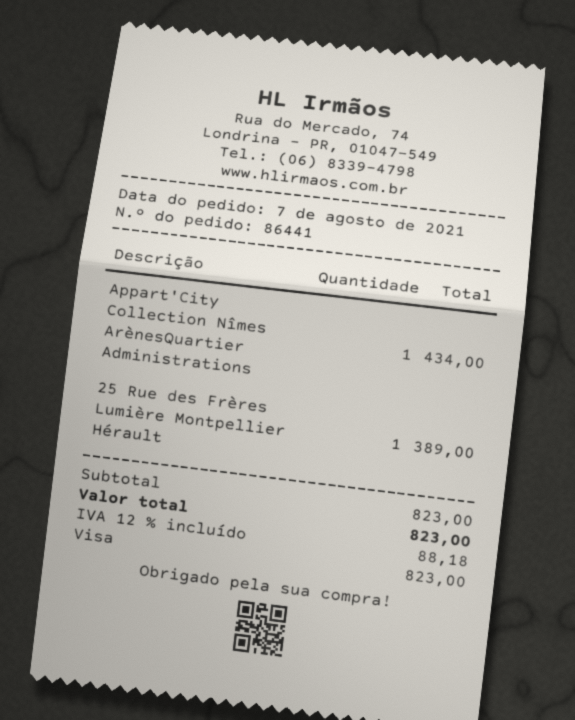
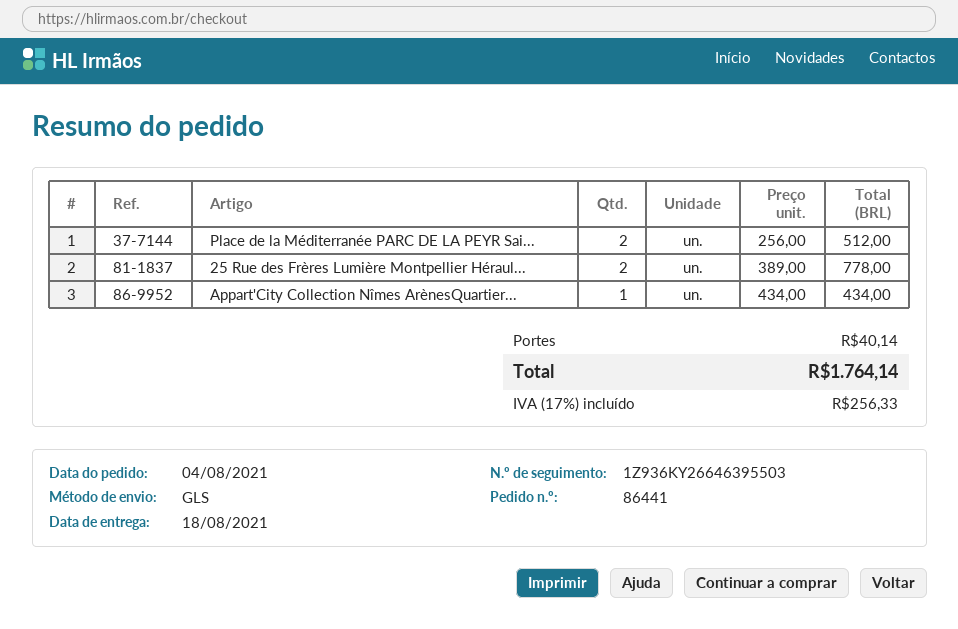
order date: 2021-08-07 -> 2021-08-04
25 Rue des Frères Lumière Montpellier Hérault: 1 for 389.00 -> 2 for 778.00
Place de la Méditerranée PARC DE LA PEYR Sai...: none -> 2 for 512.00
shipping: none -> 40.14
tax: 12% = 88.18 -> 17% = 256.33
total: 823.00 -> 1764.14

